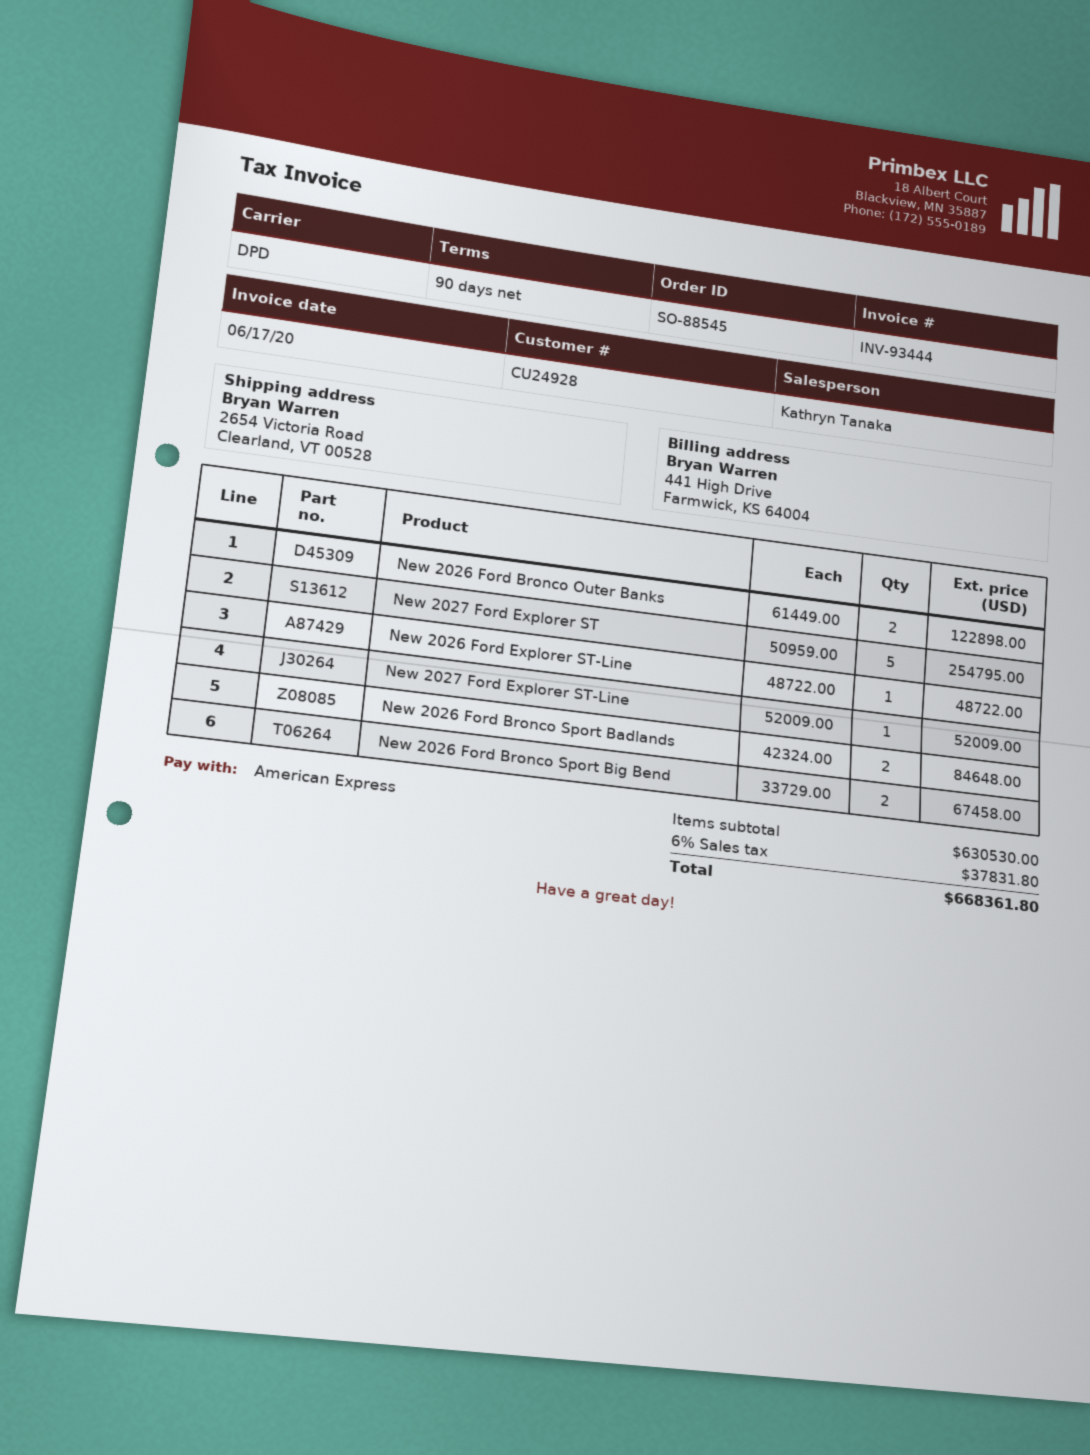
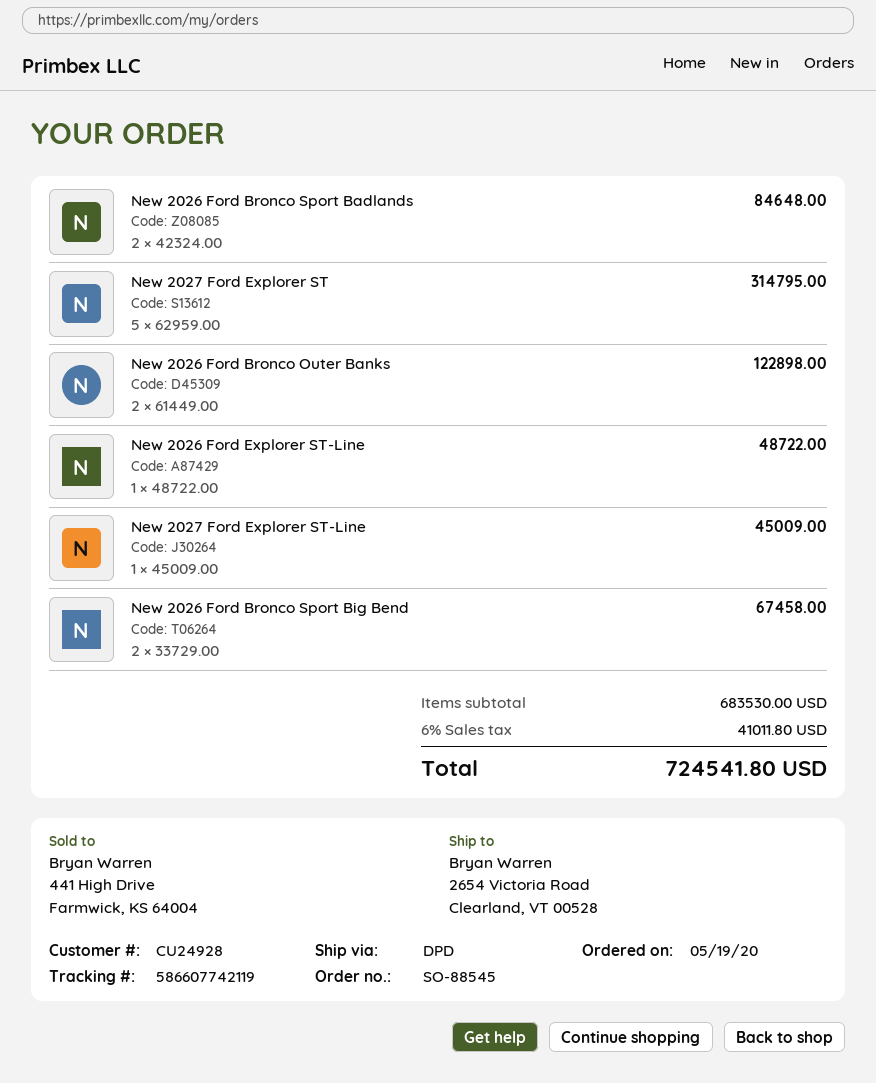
New 2027 Ford Explorer ST: 5 x 50959.00 = 254795.00 -> 5 x 62959.00 = 314795.00
New 2027 Ford Explorer ST-Line: 1 x 52009.00 = 52009.00 -> 1 x 45009.00 = 45009.00
subtotal: 630530.00 -> 683530.00
tax: 6% = 37831.80 -> 6% = 41011.80
total: 668361.80 -> 724541.80

